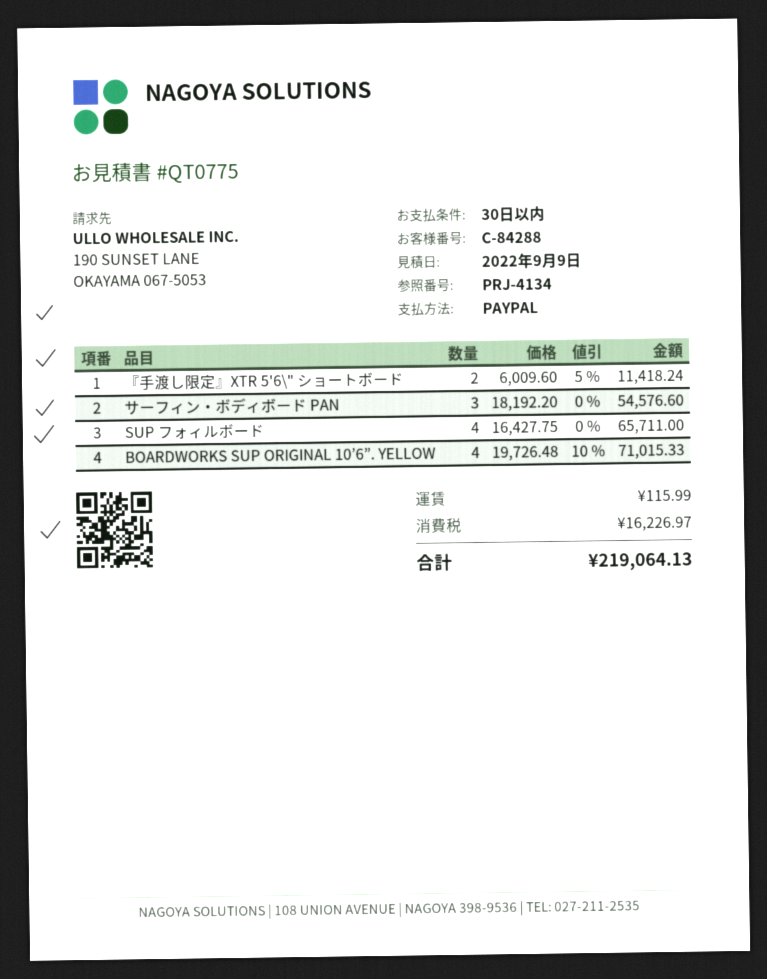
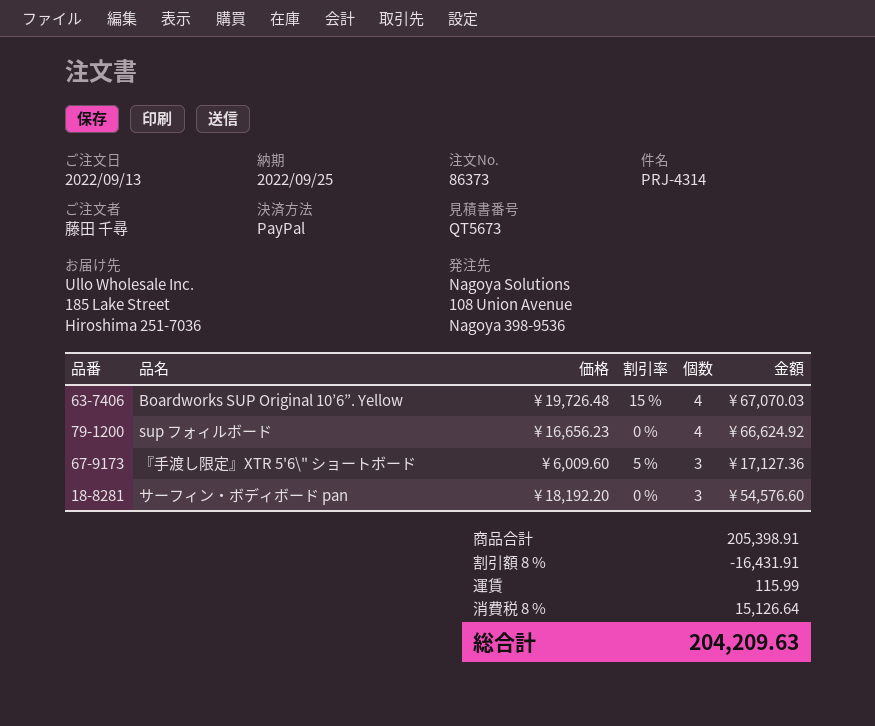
quote number: QT0775 -> QT5673
reference: PRJ-4134 -> PRJ-4314
『手渡し限定』XTR 5'6\" ショートボード: 2 x 6009.60 - 5% = 11418.24 -> 3 x 6009.60 - 5% = 17127.36
SUP フォィルボード: 4 x 16427.75 = 65711.00 -> 4 x 16656.23 = 66624.92
BOARDWORKS SUP ORIGINAL 10’6”. YELLOW: 4 x 19726.48 - 10% = 71015.33 -> 4 x 19726.48 - 15% = 67070.03
discount: none -> 8% = 16431.91
tax: 16226.97 -> 15126.64
total: 219064.13 -> 204209.63

